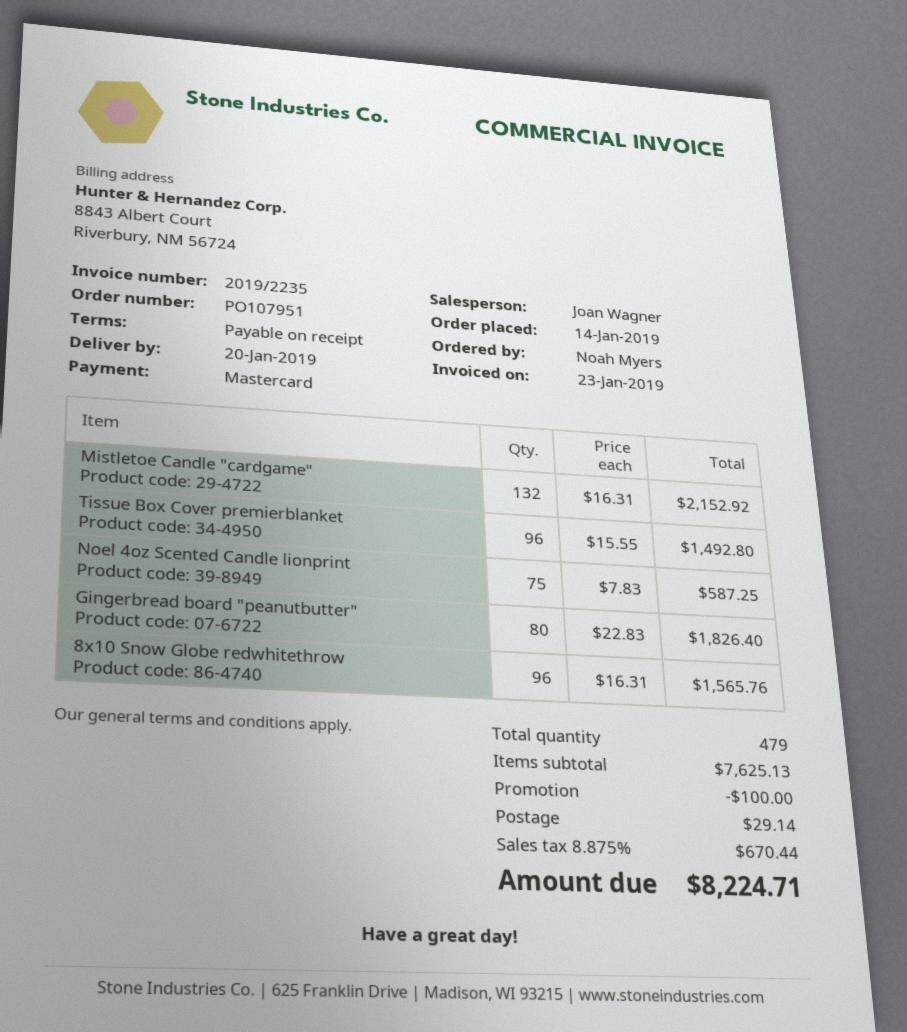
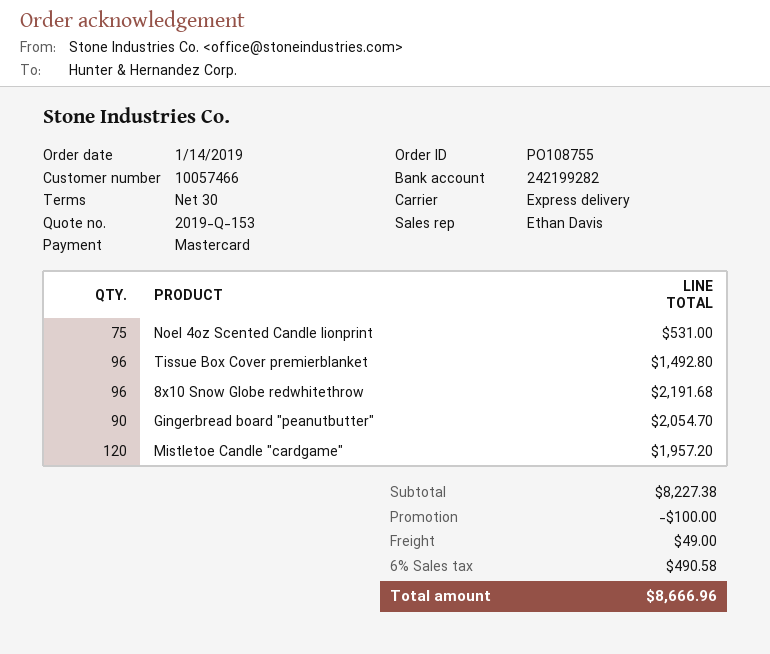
order number: PO107951 -> PO108755
payment terms: on receipt -> 30 days
sales rep: Joan Wagner -> Ethan Davis
Mistletoe Candle "cardgame": 132 for 2152.92 -> 120 for 1957.20
Noel 4oz Scented Candle lionprint: 75 for 587.25 -> 75 for 531.00
Gingerbread board "peanutbutter": 80 for 1826.40 -> 90 for 2054.70
8x10 Snow Globe redwhitethrow: 96 for 1565.76 -> 96 for 2191.68
subtotal: 7625.13 -> 8227.38
shipping: 29.14 -> 49.00
tax: 8.875% = 670.44 -> 6% = 490.58
total: 8224.71 -> 8666.96

